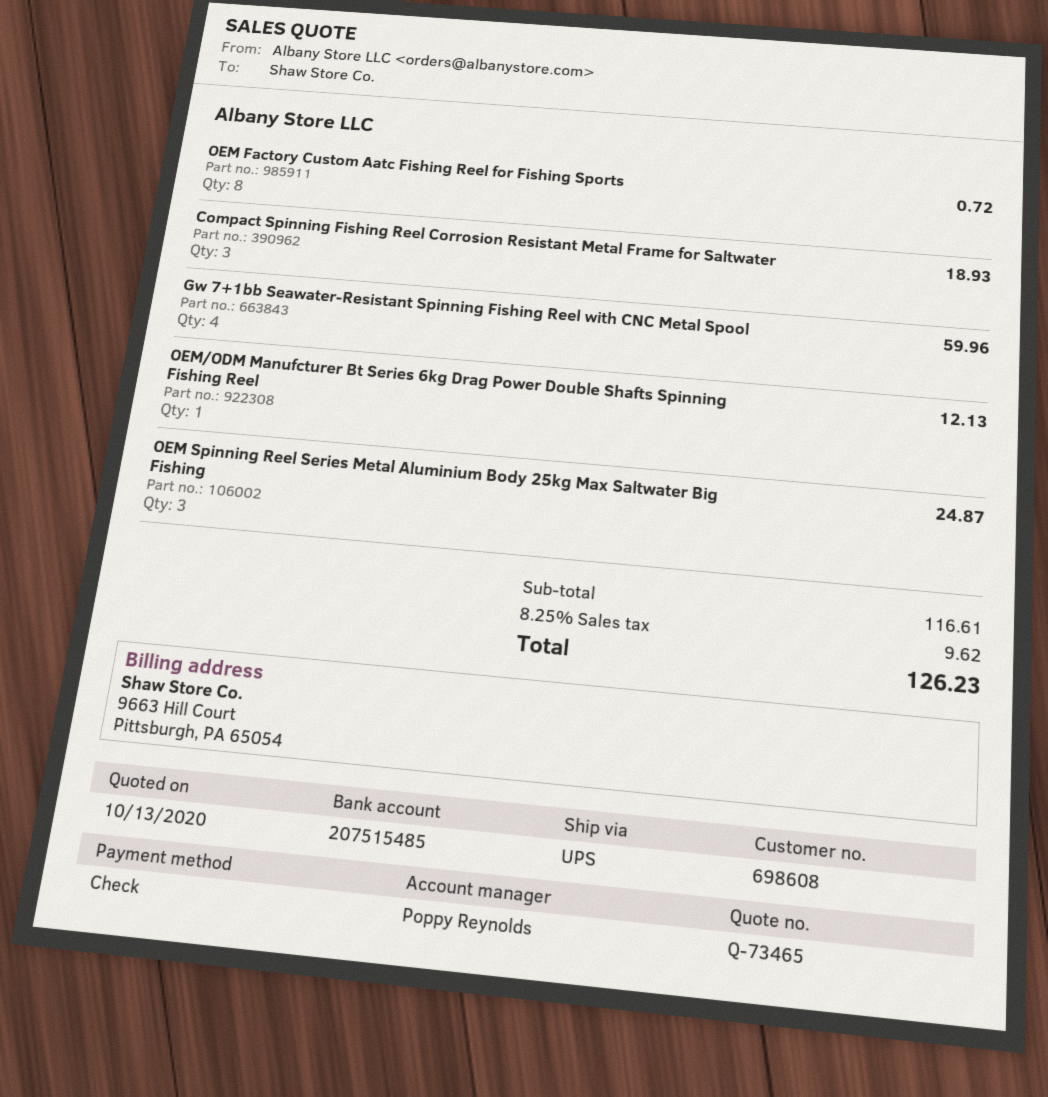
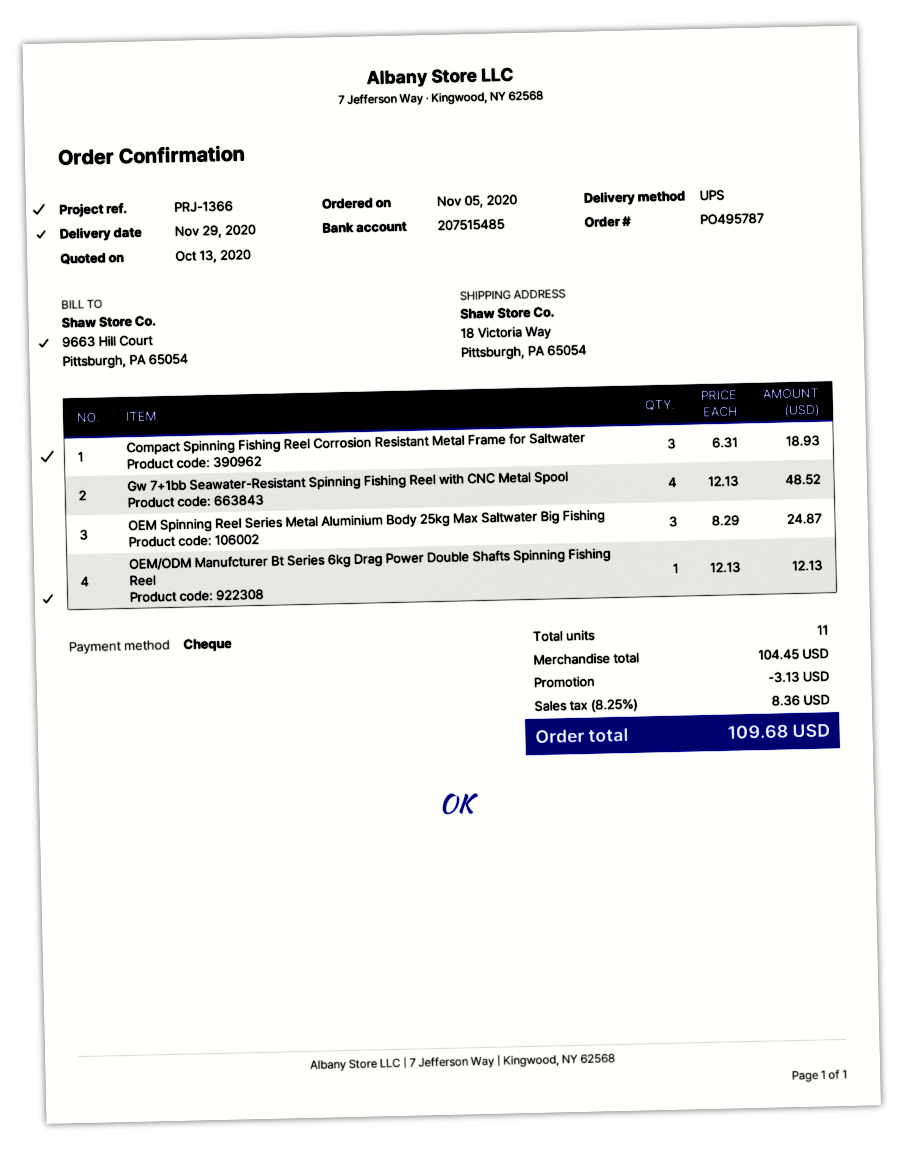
OEM Factory Custom Aatc Fishing Reel for Fishing Sports: 8 for 0.72 -> none
Gw 7+1bb Seawater-Resistant Spinning Fishing Reel with CNC Metal Spool: 4 for 59.96 -> 4 for 48.52
subtotal: 116.61 -> 104.45
discount: none -> 3.13
tax: 8.25% = 9.62 -> 8.25% = 8.36
total: 126.23 -> 109.68

